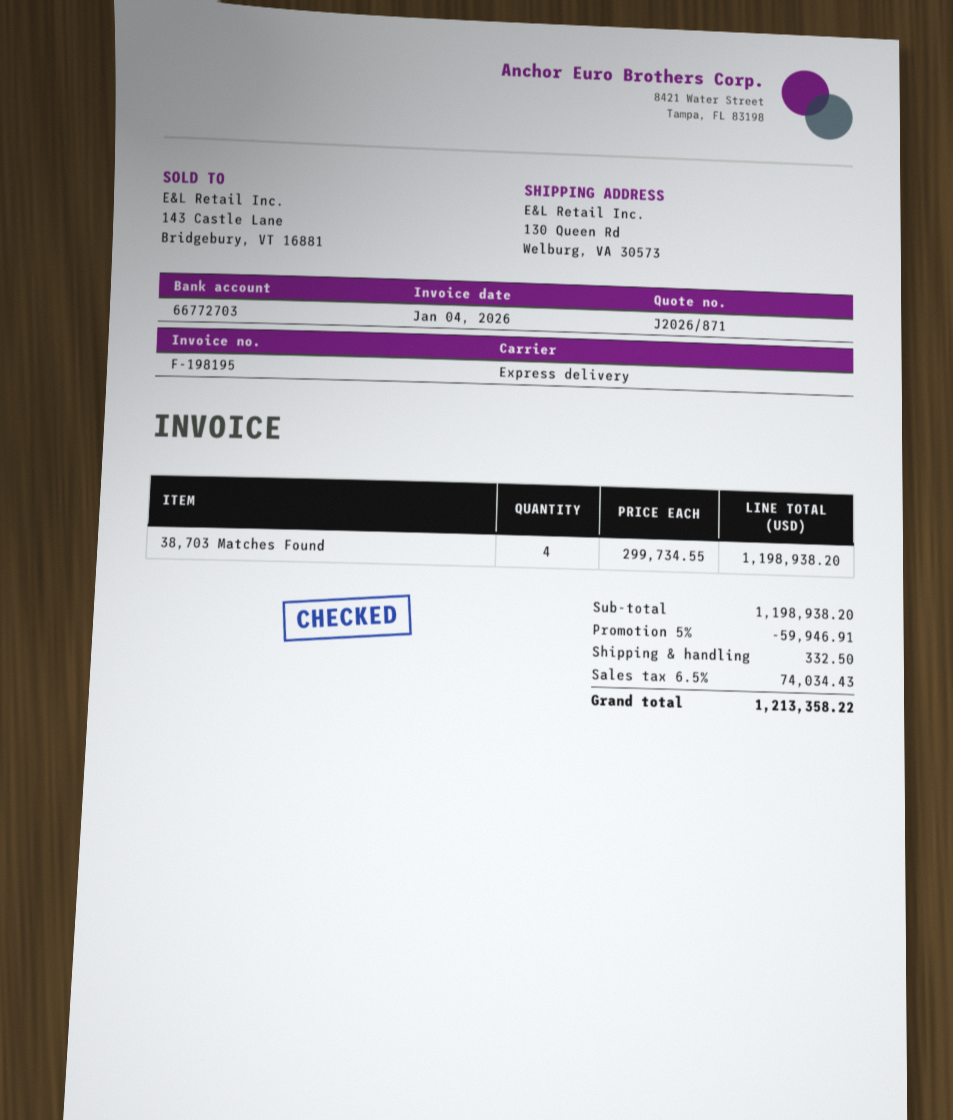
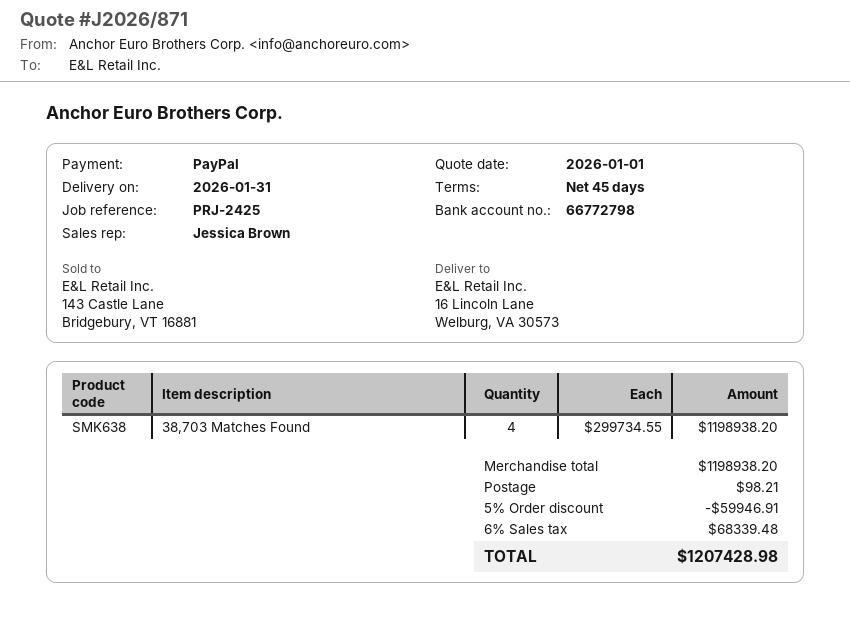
bank account: 66772703 -> 66772798
ship to: 130 Queen Rd, Welburg, VA 30573 -> 16 Lincoln Lane, Welburg, VA 30573
shipping: 332.50 -> 98.21
tax: 6.5% = 74034.43 -> 6% = 68339.48
total: 1213358.22 -> 1207428.98

